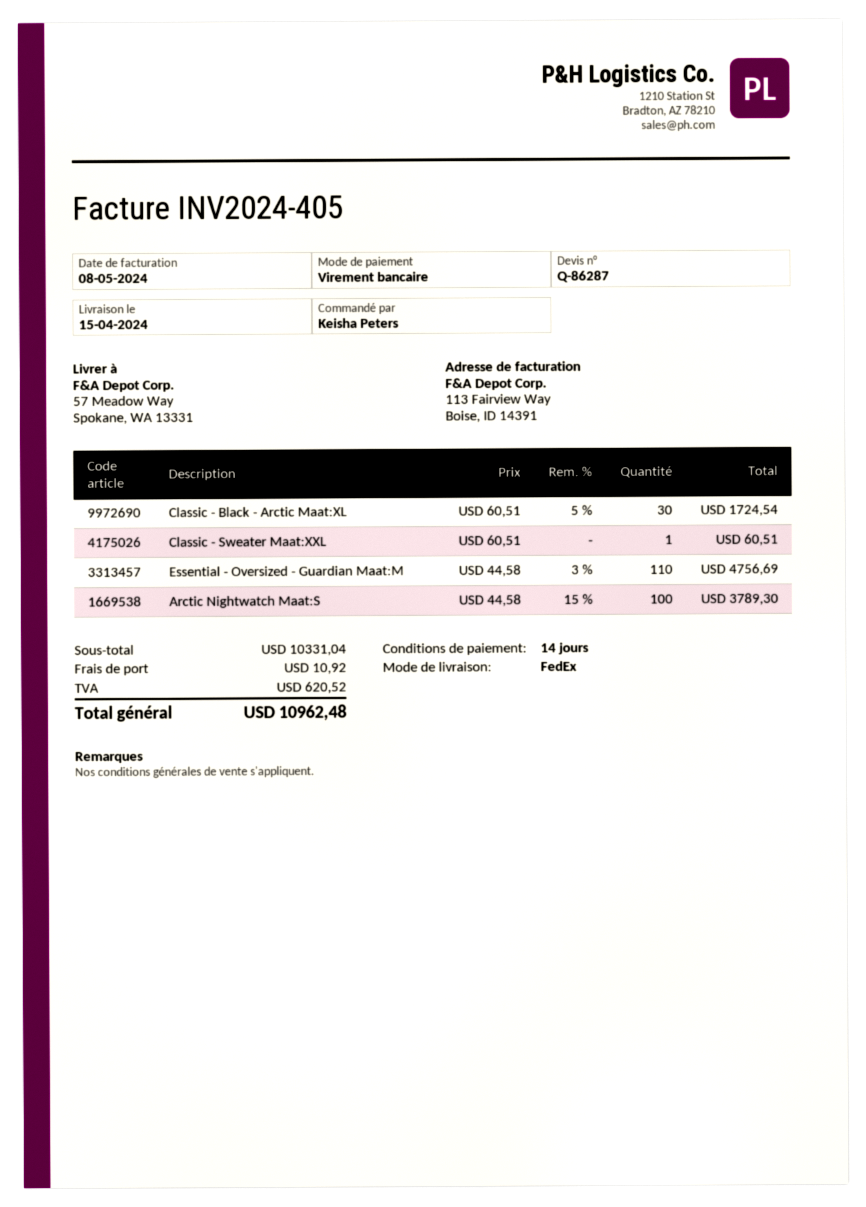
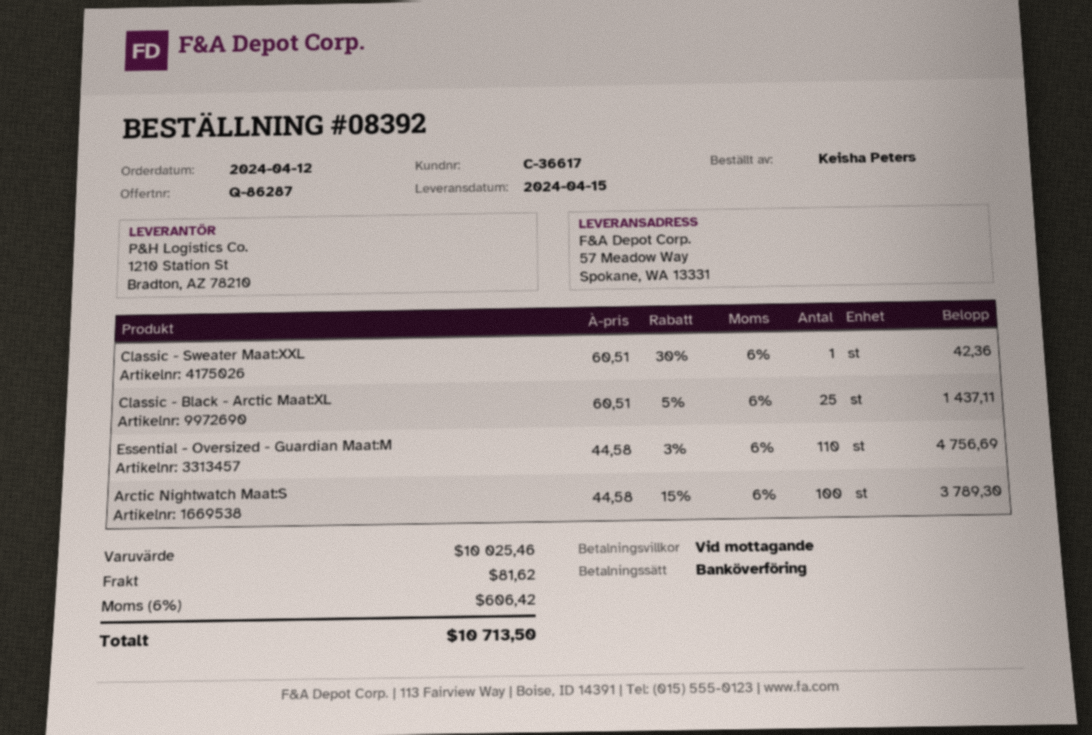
payment terms: 14 days -> on receipt
Classic - Black - Arctic Maat:XL: 30 x 60.51 - 5% = 1724.54 -> 25 x 60.51 - 5% = 1437.11
Classic - Sweater Maat:XXL: 1 x 60.51 = 60.51 -> 1 x 60.51 - 30% = 42.36
subtotal: 10331.04 -> 10025.46
shipping: 10.92 -> 81.62
tax: 620.52 -> 606.42
total: 10962.48 -> 10713.50

